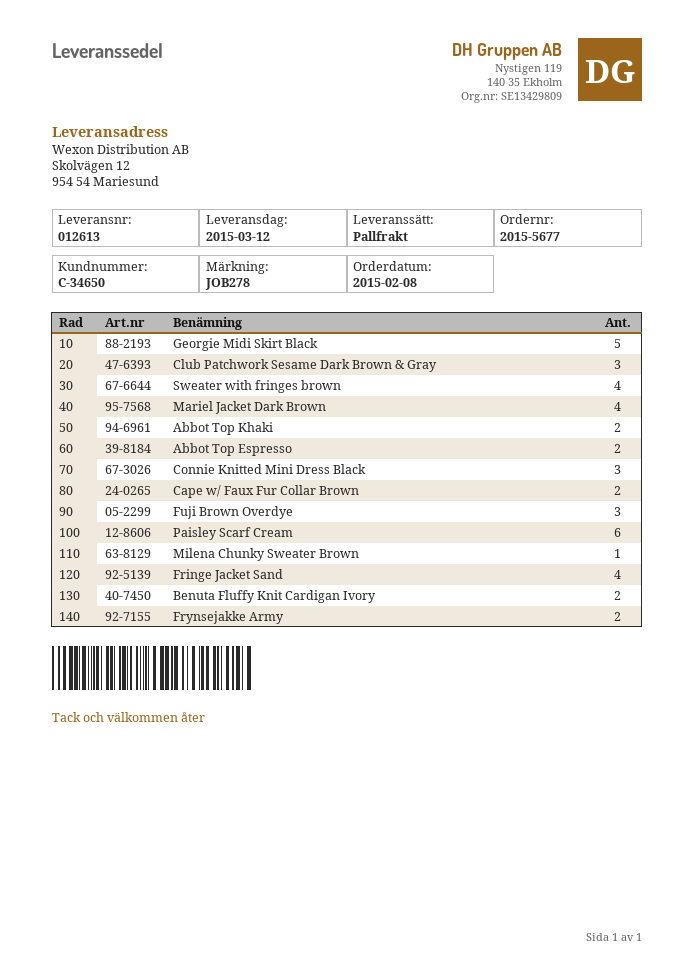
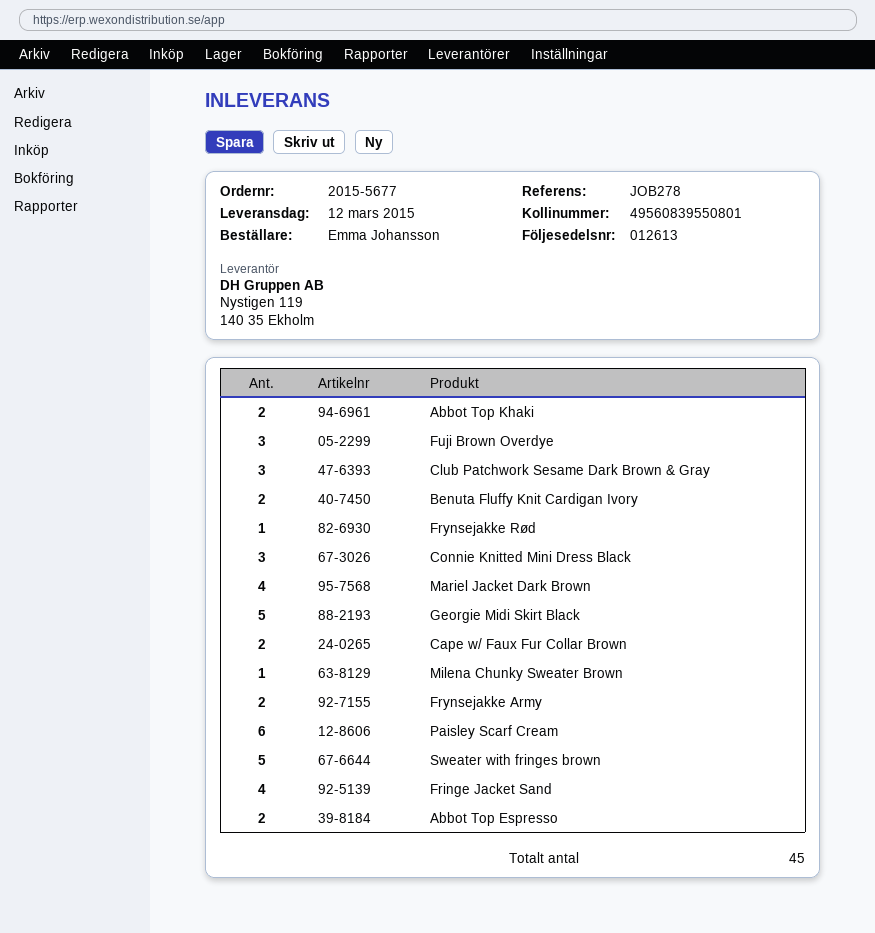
Sweater with fringes brown: 4 -> 5
Frynsejakke Rød: none -> 1

